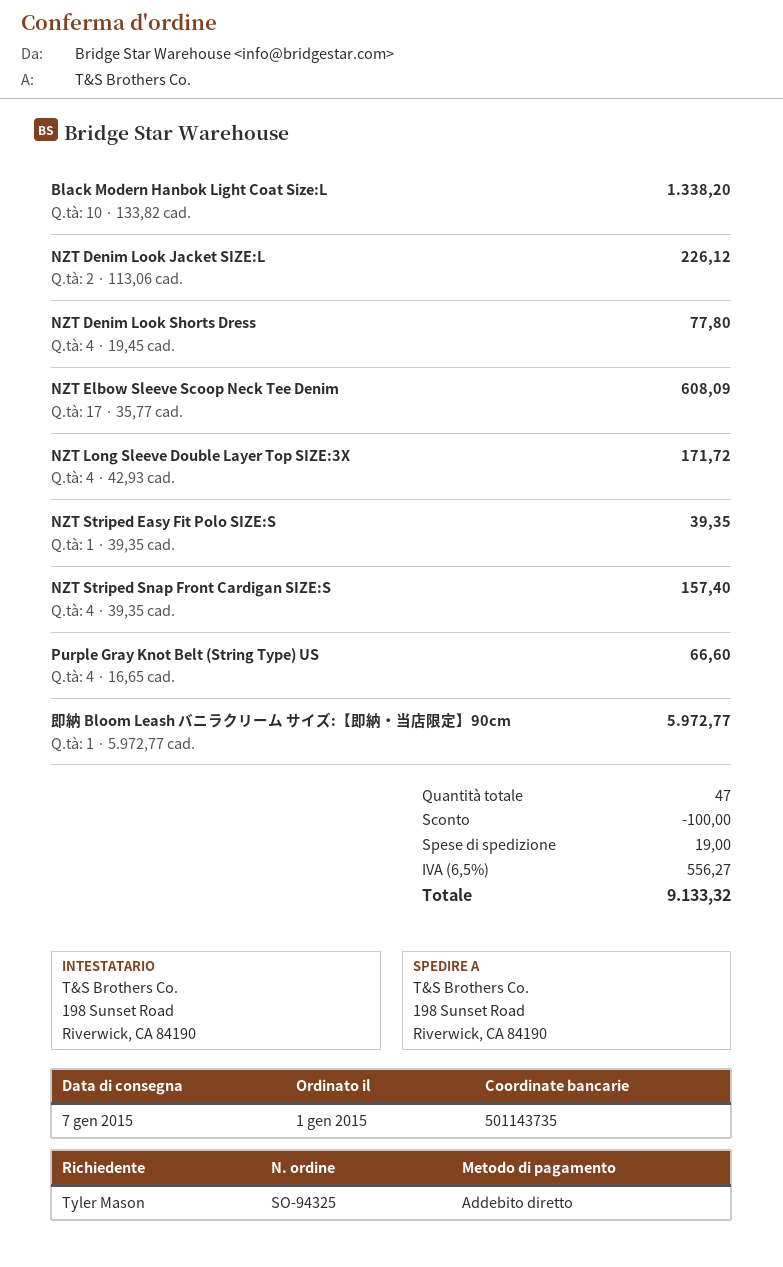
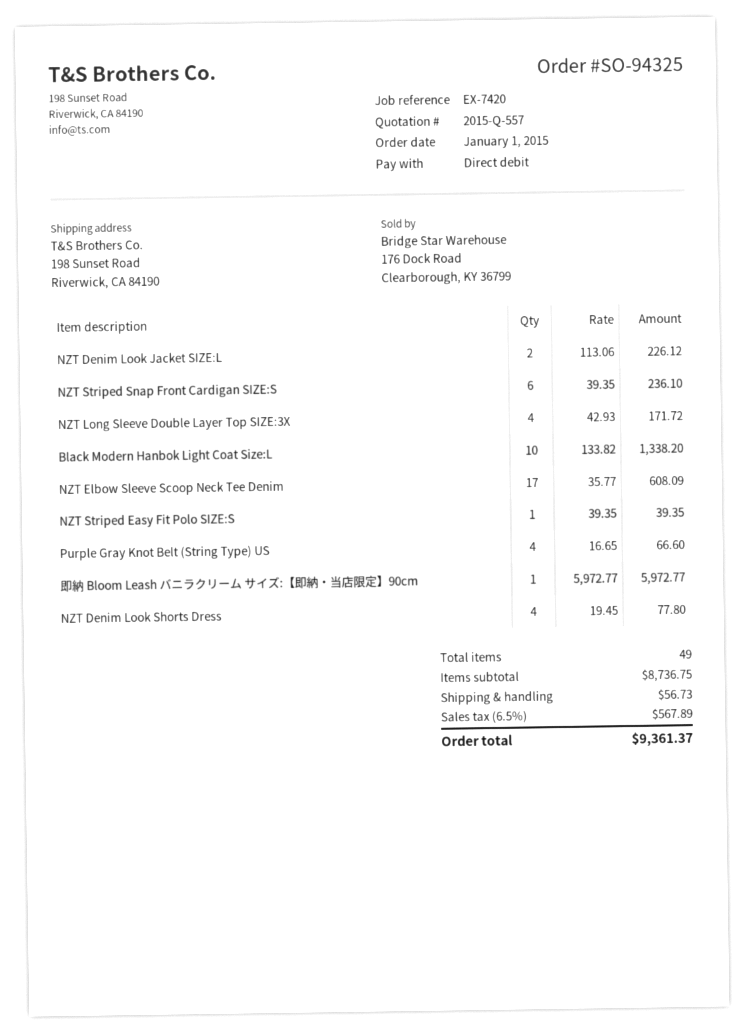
NZT Striped Snap Front Cardigan SIZE:S: 4 x 39.35 = 157.40 -> 6 x 39.35 = 236.10
total quantity: 47 -> 49
discount: 100.00 -> none
shipping: 19.00 -> 56.73
tax: 6.5% = 556.27 -> 6.5% = 567.89
total: 9133.32 -> 9361.37

